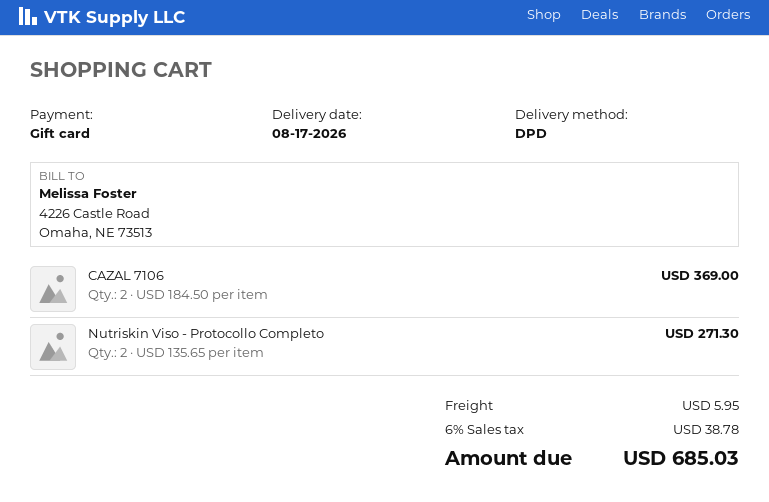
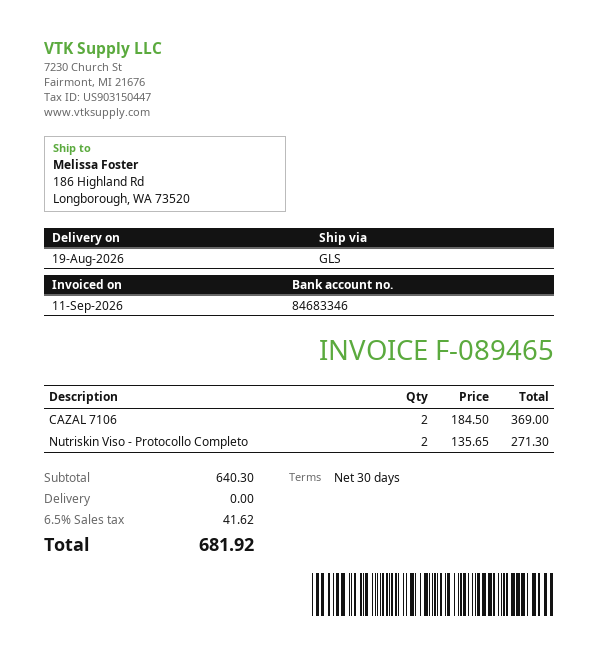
delivery date: 2026-08-17 -> 2026-08-19
shipping method: DPD -> GLS
shipping: 5.95 -> 0.00
tax: 6% = 38.78 -> 6.5% = 41.62
total: 685.03 -> 681.92

